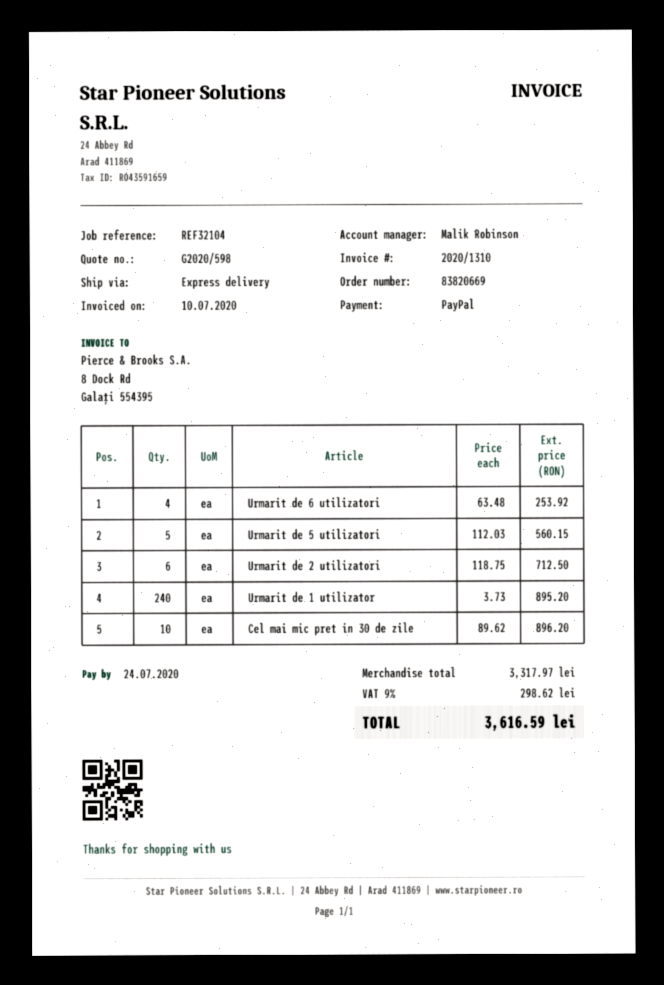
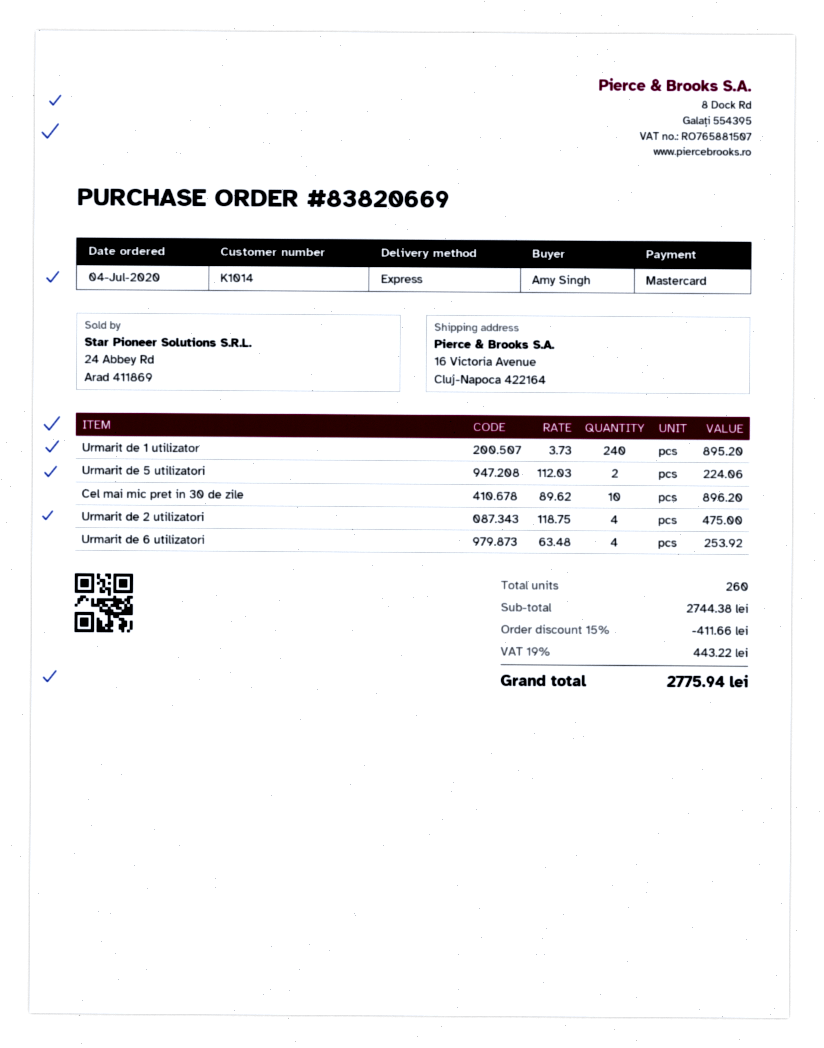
payment method: PayPal -> Mastercard
Urmarit de 5 utilizatori: 5 x 112.03 = 560.15 -> 2 x 112.03 = 224.06
Urmarit de 2 utilizatori: 6 x 118.75 = 712.50 -> 4 x 118.75 = 475.00
subtotal: 3317.97 -> 2744.38
discount: none -> 15% = 411.66
tax: 9% = 298.62 -> 19% = 443.22
total: 3616.59 -> 2775.94

